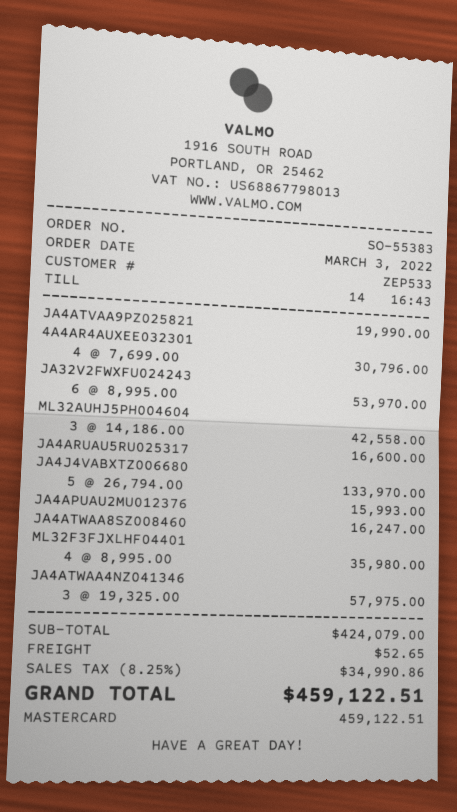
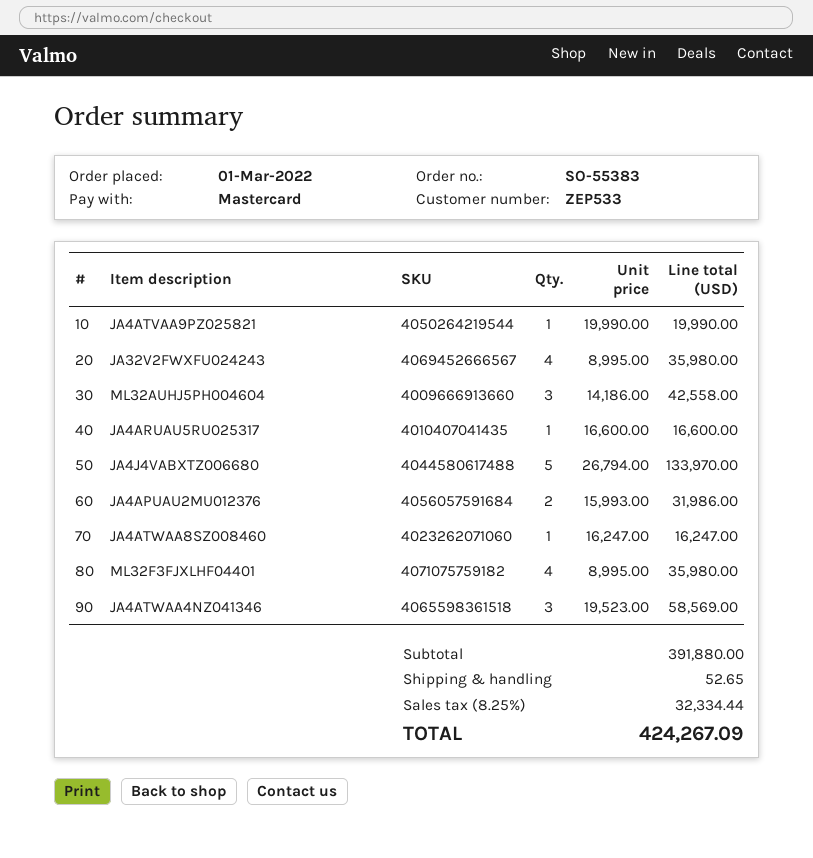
order date: 2022-03-03 -> 2022-03-01
4A4AR4AUXEE032301: 4 x 7699.00 = 30796.00 -> none
JA32V2FWXFU024243: 6 x 8995.00 = 53970.00 -> 4 x 8995.00 = 35980.00
JA4APUAU2MU012376: 1 x 15993.00 = 15993.00 -> 2 x 15993.00 = 31986.00
JA4ATWAA4NZ041346: 3 x 19325.00 = 57975.00 -> 3 x 19523.00 = 58569.00
subtotal: 424079.00 -> 391880.00
tax: 8.25% = 34990.86 -> 8.25% = 32334.44
total: 459122.51 -> 424267.09

